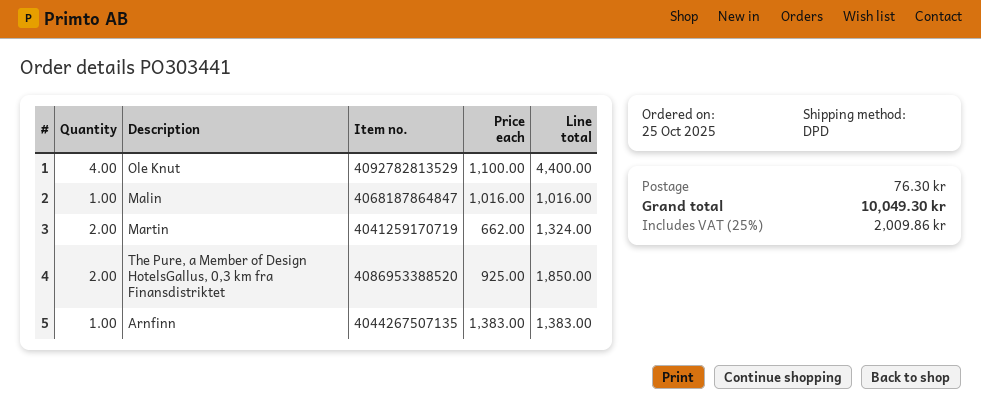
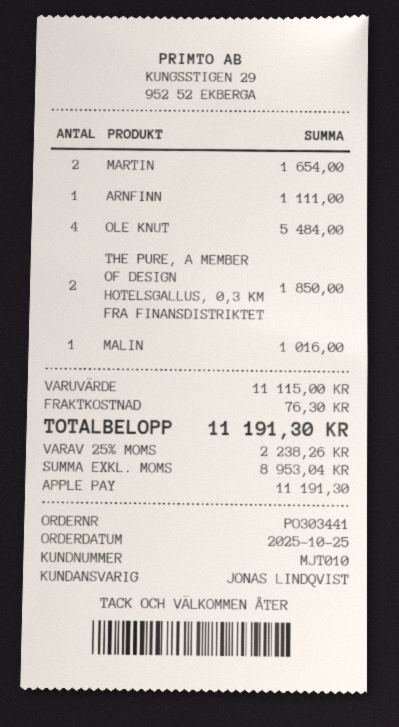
Ole Knut: 4 for 4400.00 -> 4 for 5484.00
Martin: 2 for 1324.00 -> 2 for 1654.00
Arnfinn: 1 for 1383.00 -> 1 for 1111.00
tax: 25% = 2009.86 -> 25% = 2238.26
total: 10049.30 -> 11191.30

